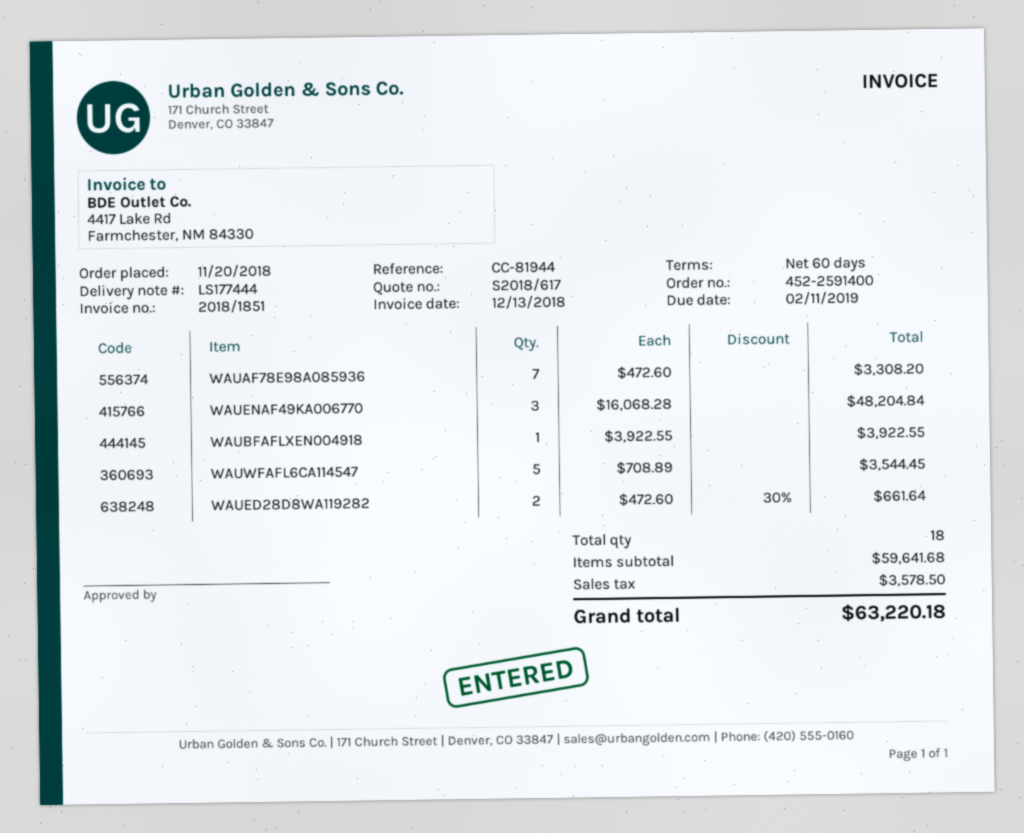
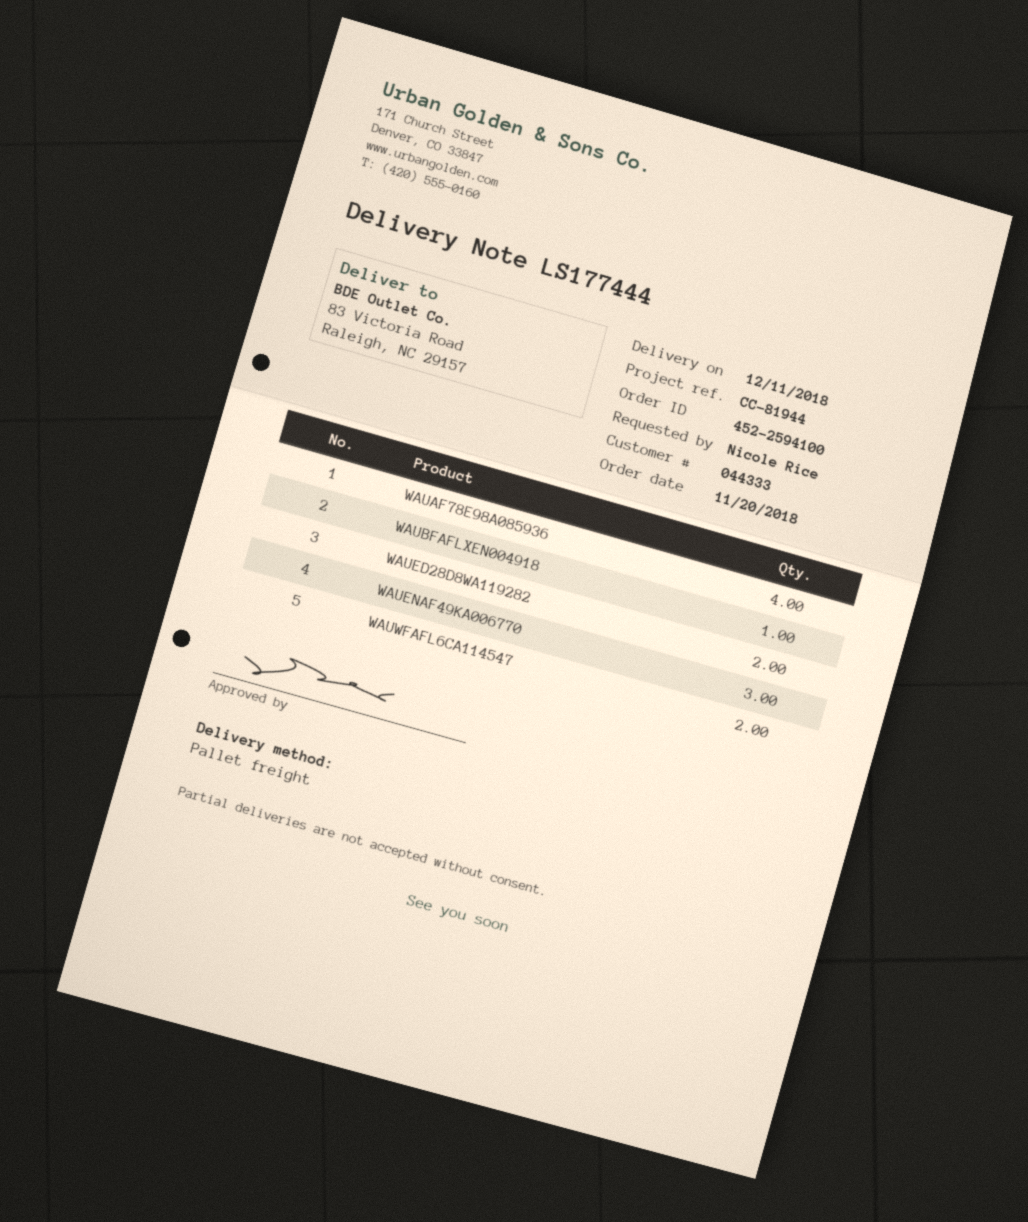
order number: 452-2591400 -> 452-2594100
WAUAF78E98A085936: 7 -> 4
WAUWFAFL6CA114547: 5 -> 2

